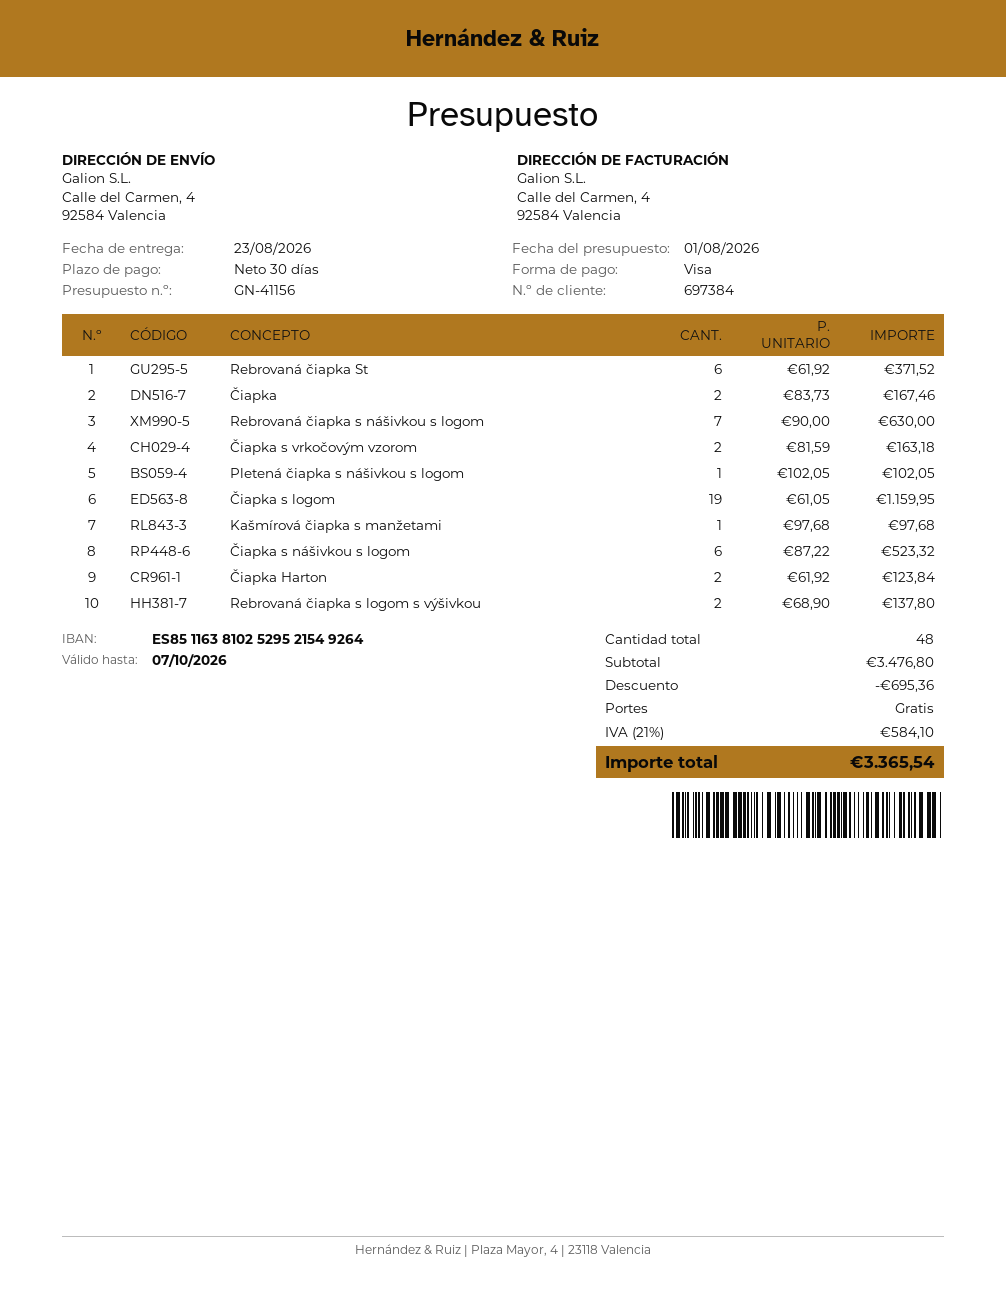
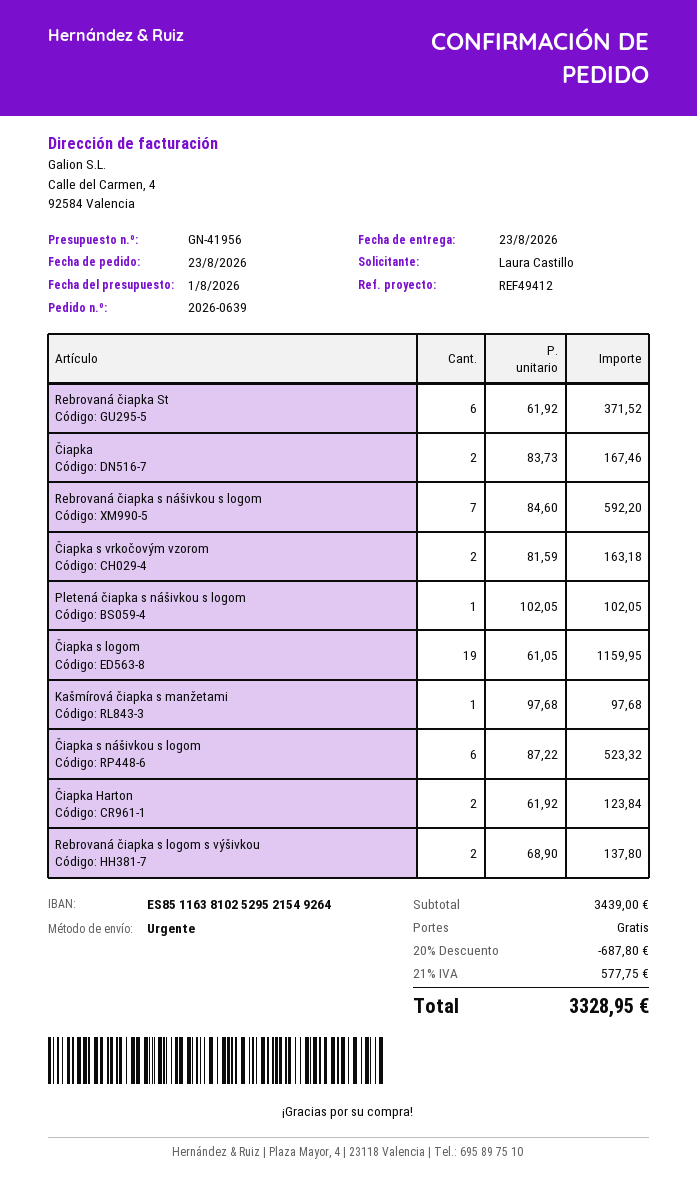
quote number: GN-41156 -> GN-41956
Rebrovaná čiapka s nášivkou s logom: 7 x 90.00 = 630.00 -> 7 x 84.60 = 592.20
subtotal: 3476.80 -> 3439.00
discount: 695.36 -> 687.80
tax: 21% = 584.10 -> 21% = 577.75
total: 3365.54 -> 3328.95

